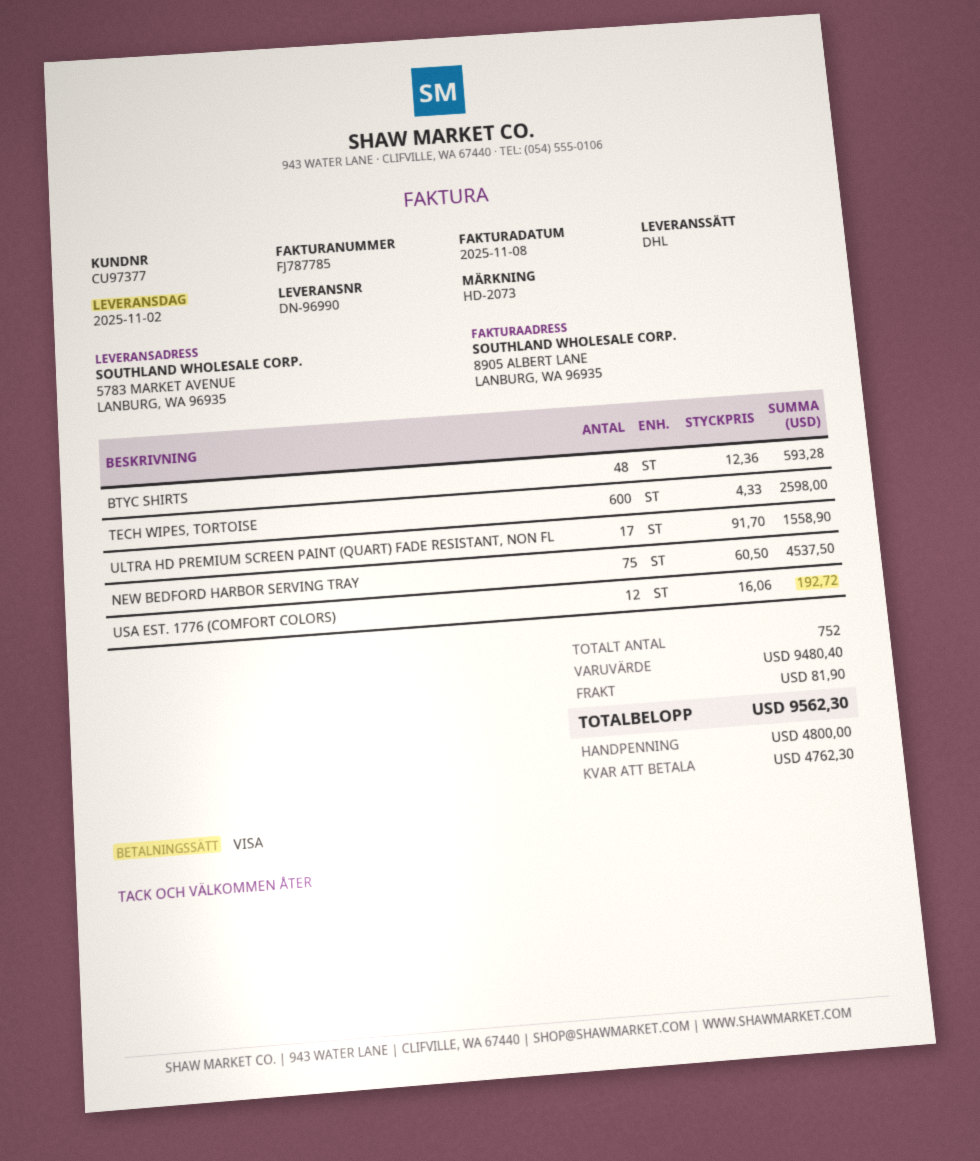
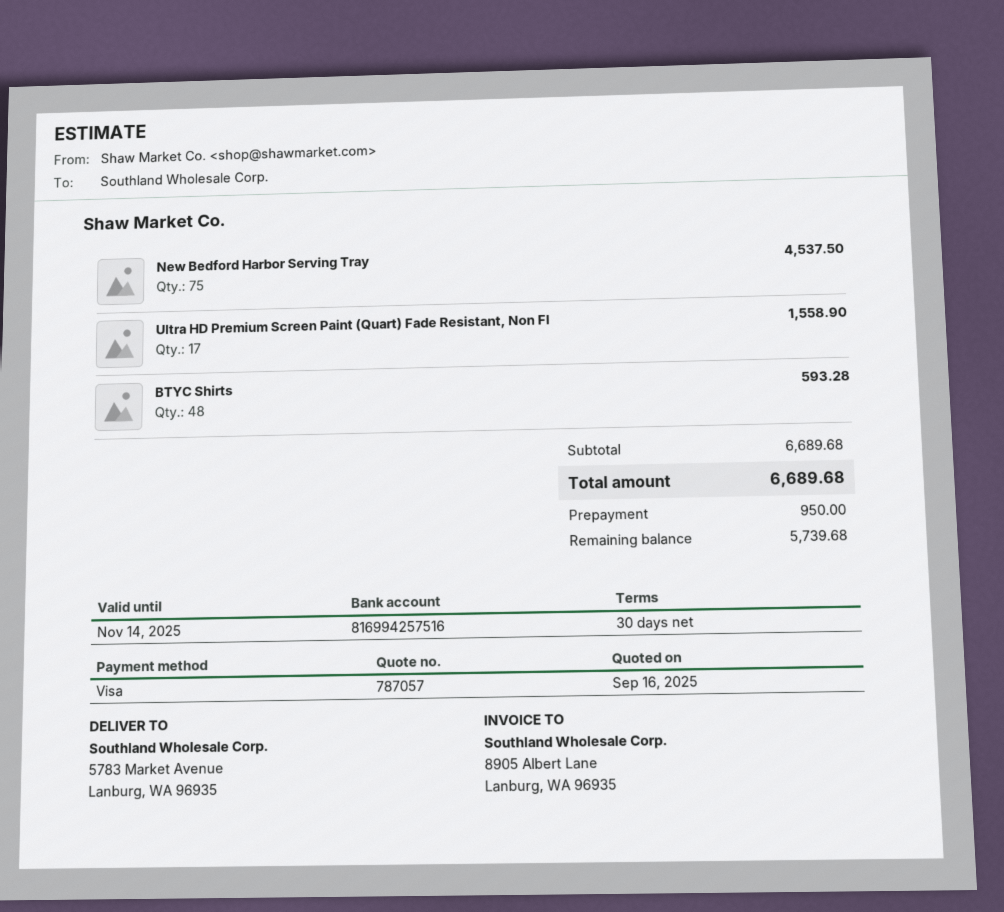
TECH WIPES, TORTOISE: 600 for 2598.00 -> none
USA EST. 1776 (COMFORT COLORS): 12 for 192.72 -> none
subtotal: 9480.40 -> 6689.68
shipping: 81.90 -> none
total: 9562.30 -> 6689.68
deposit: 4800.00 -> 950.00
balance: 4762.30 -> 5739.68

